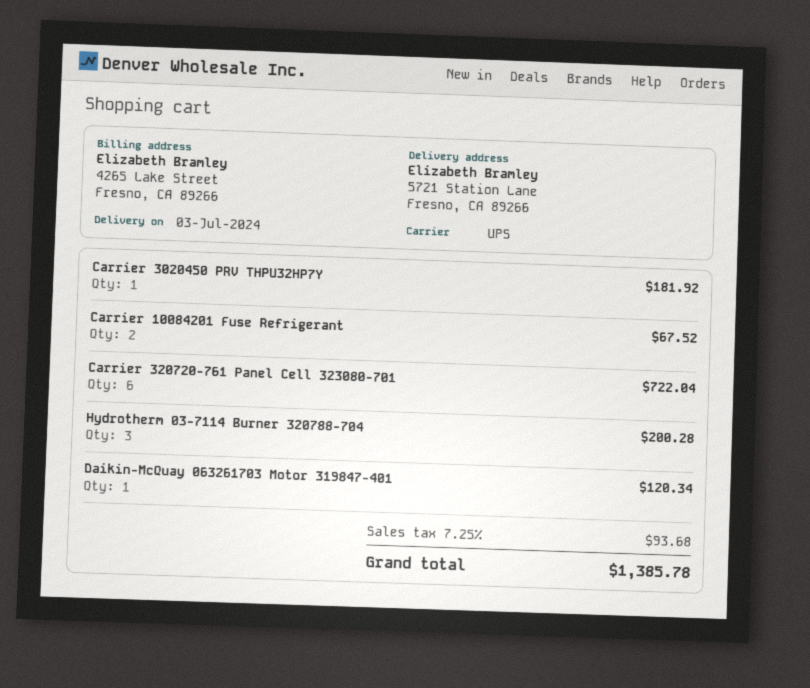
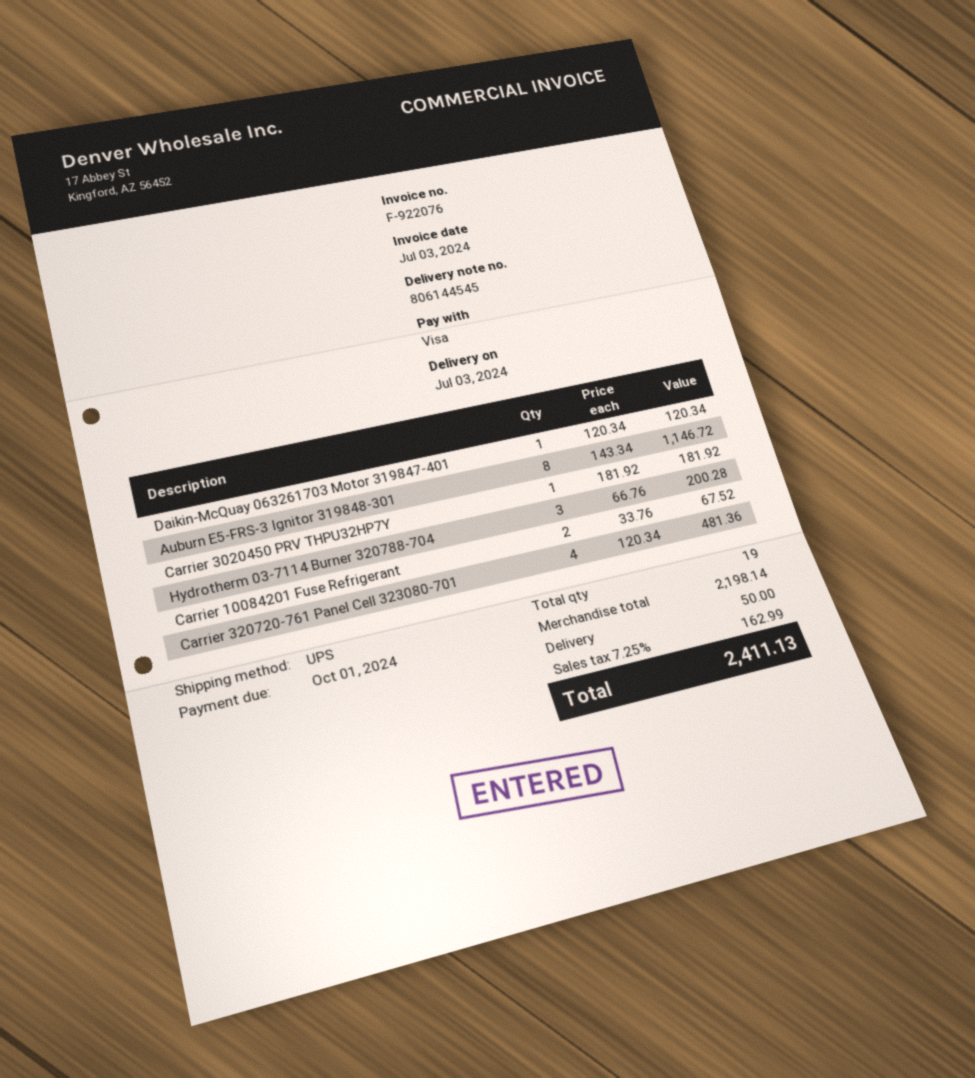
Carrier 320720-761 Panel Cell 323080-701: 6 for 722.04 -> 4 for 481.36
Auburn E5-FRS-3 Ignitor 319848-301: none -> 8 for 1146.72
shipping: none -> 50.00
tax: 7.25% = 93.68 -> 7.25% = 162.99
total: 1385.78 -> 2411.13

